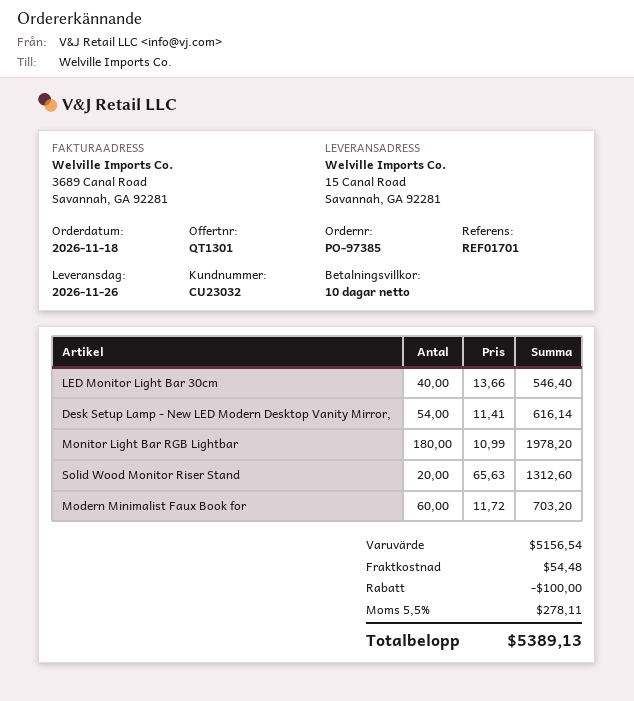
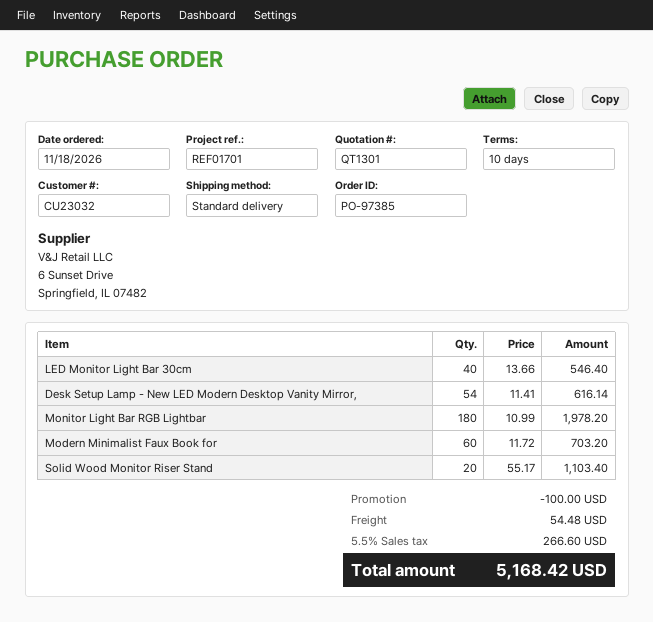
Solid Wood Monitor Riser Stand: 20 x 65.63 = 1312.60 -> 20 x 55.17 = 1103.40
tax: 5.5% = 278.11 -> 5.5% = 266.60
total: 5389.13 -> 5168.42

